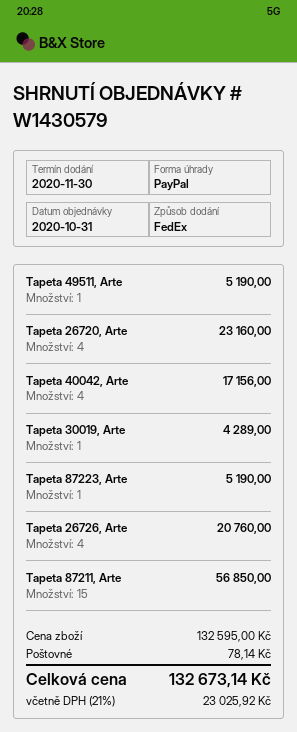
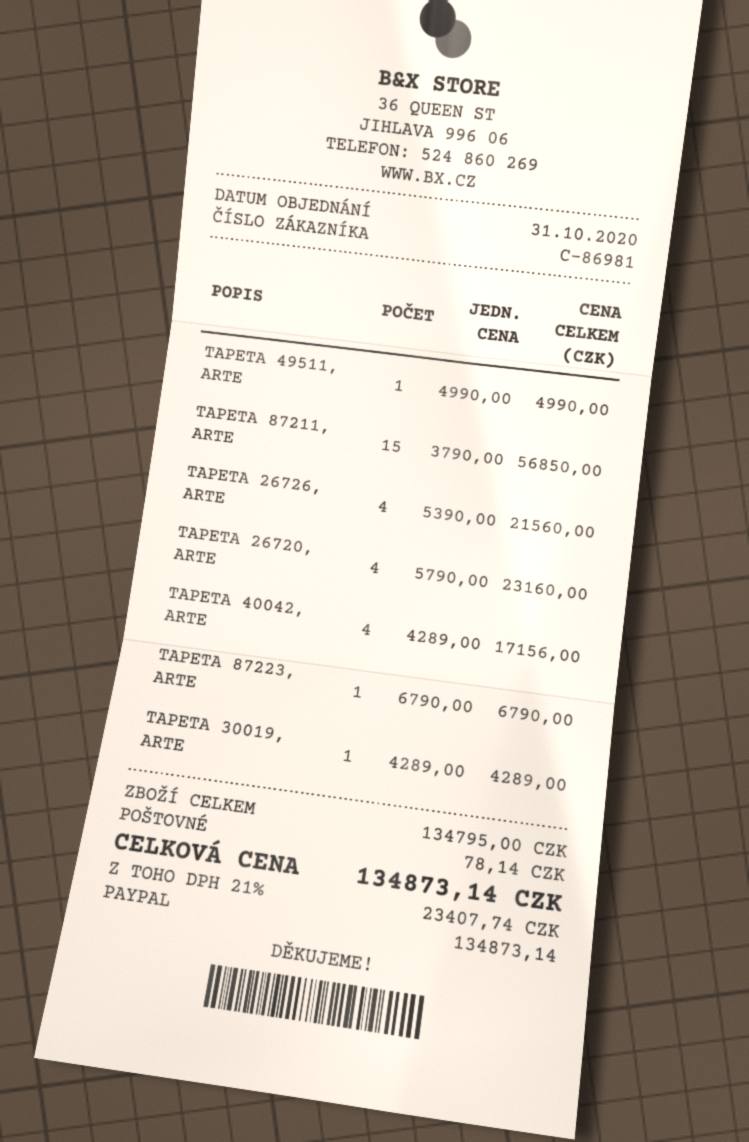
Tapeta 49511, Arte: 1 for 5190.00 -> 1 for 4990.00
Tapeta 87223, Arte: 1 for 5190.00 -> 1 for 6790.00
Tapeta 26726, Arte: 4 for 20760.00 -> 4 for 21560.00
subtotal: 132595.00 -> 134795.00
tax: 21% = 23025.92 -> 21% = 23407.74
total: 132673.14 -> 134873.14

